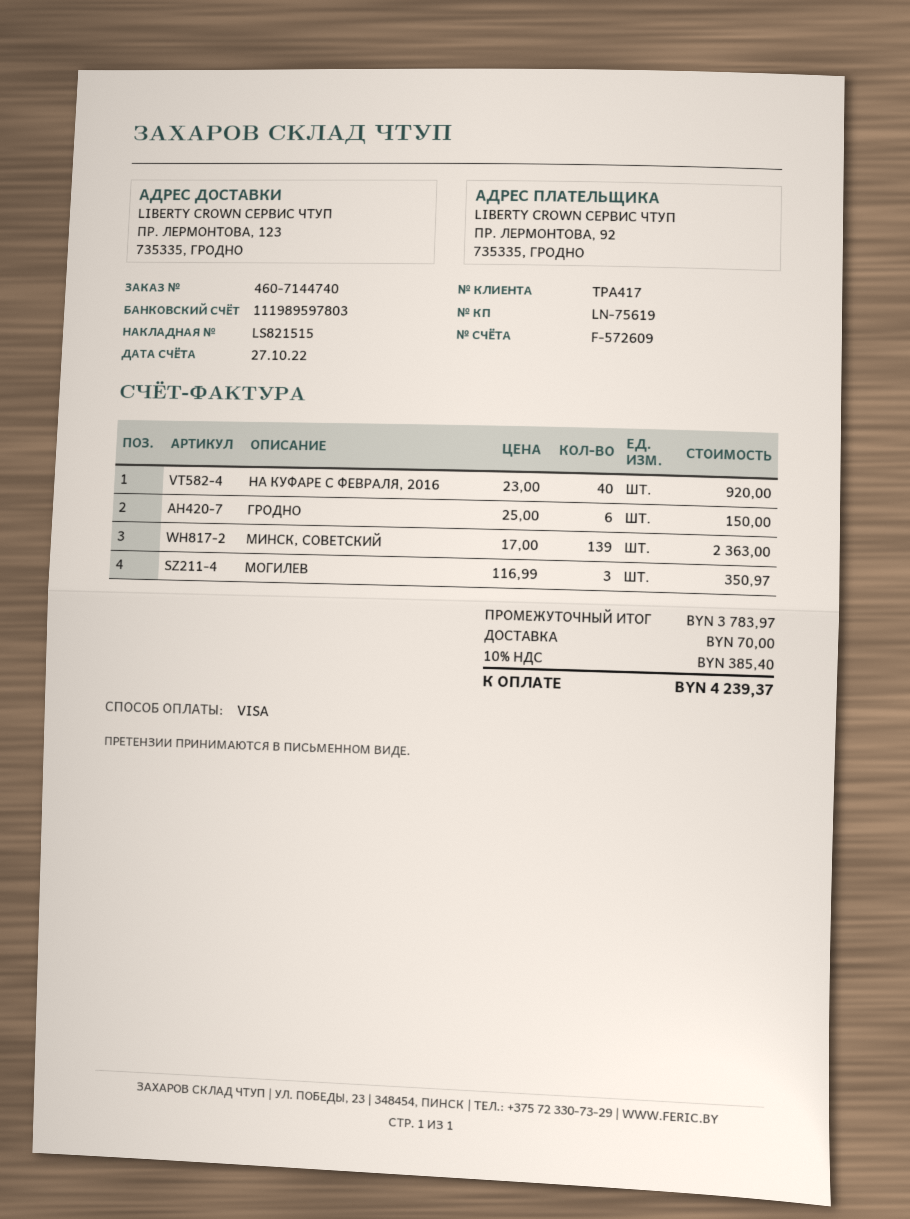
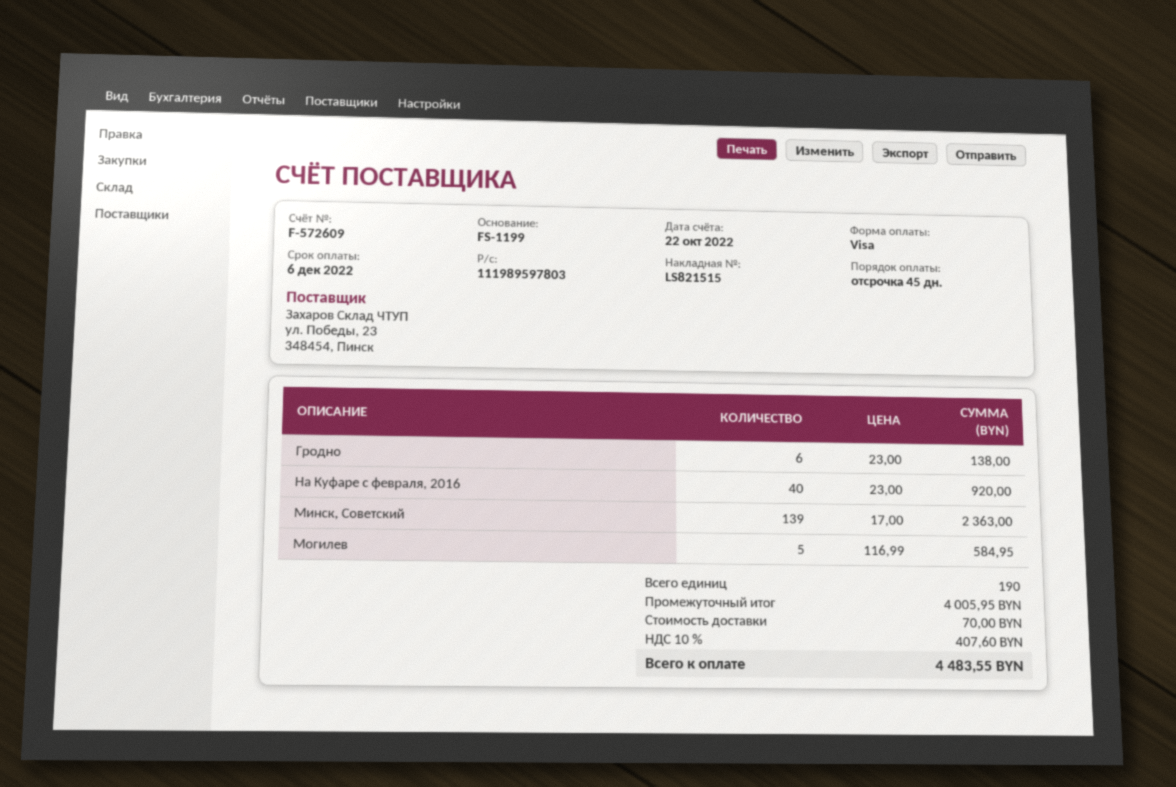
invoice date: 2022-10-27 -> 2022-10-22
ГРОДНО: 6 x 25.00 = 150.00 -> 6 x 23.00 = 138.00
МОГИЛЕВ: 3 x 116.99 = 350.97 -> 5 x 116.99 = 584.95
subtotal: 3783.97 -> 4005.95
tax: 10% = 385.40 -> 10% = 407.60
total: 4239.37 -> 4483.55

